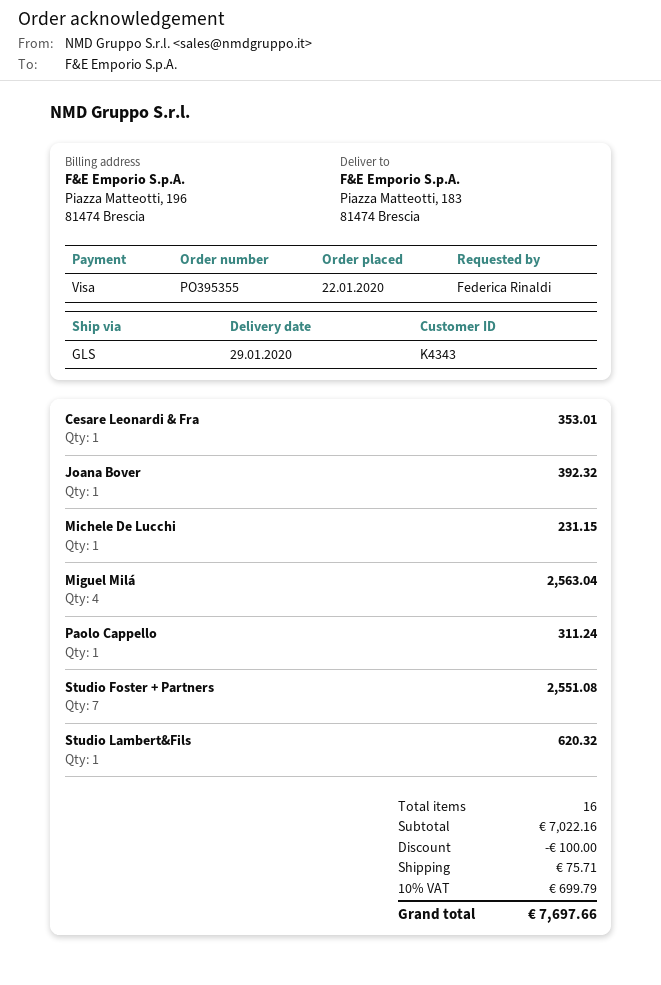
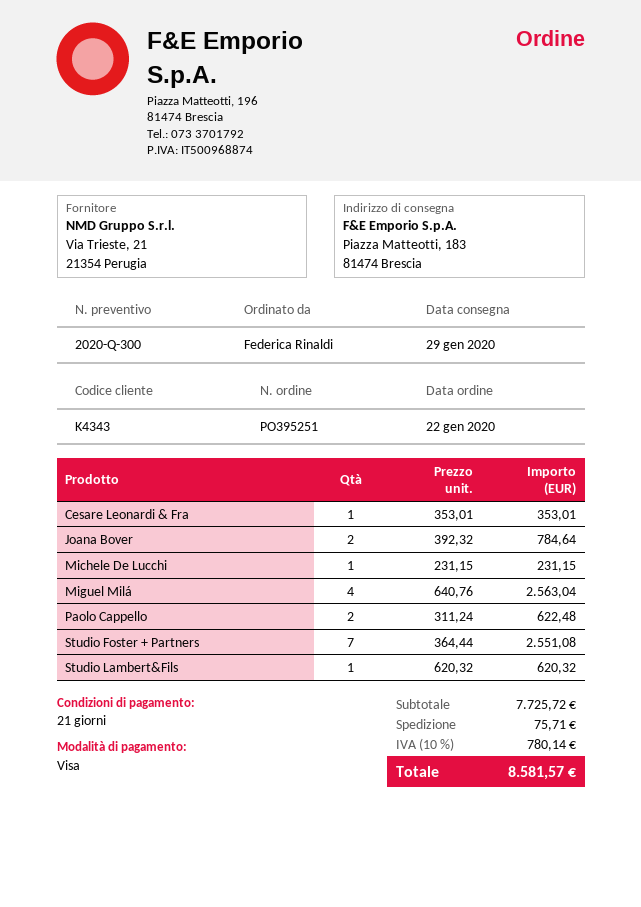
order number: PO395355 -> PO395251
Joana Bover: 1 for 392.32 -> 2 for 784.64
Paolo Cappello: 1 for 311.24 -> 2 for 622.48
subtotal: 7022.16 -> 7725.72
discount: 100.00 -> none
tax: 10% = 699.79 -> 10% = 780.14
total: 7697.66 -> 8581.57

